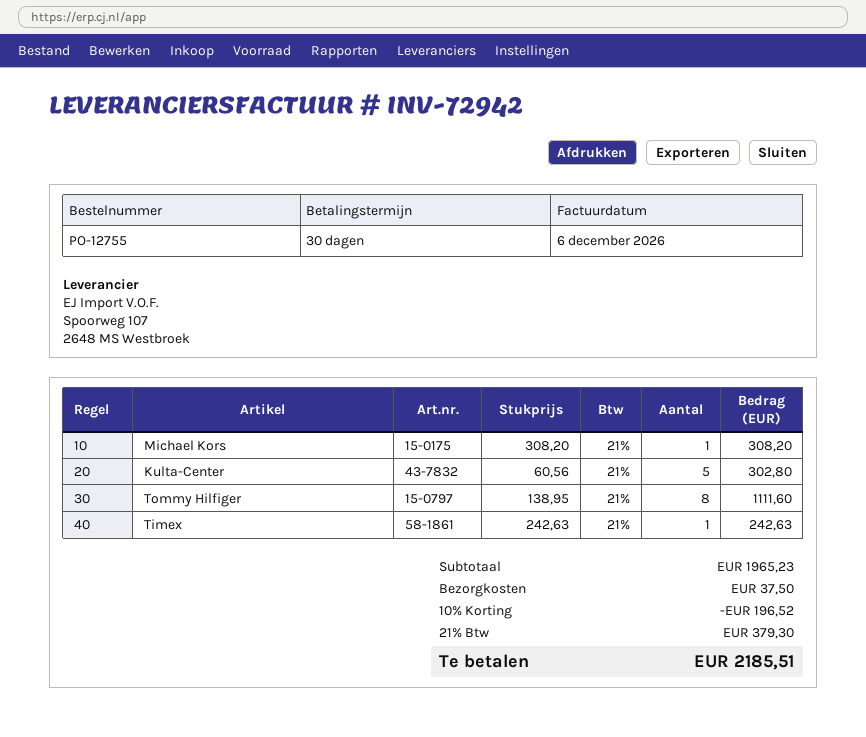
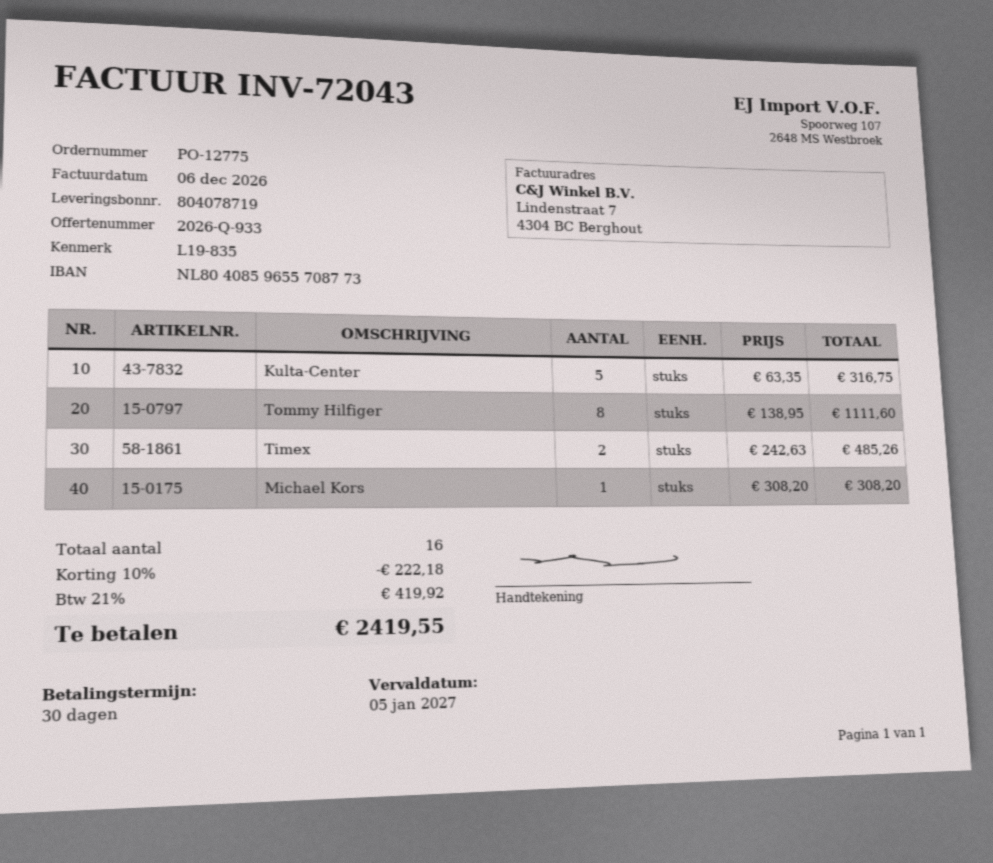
order number: PO-12755 -> PO-12775
invoice number: INV-72942 -> INV-72043
Kulta-Center: 5 x 60.56 = 302.80 -> 5 x 63.35 = 316.75
Timex: 1 x 242.63 = 242.63 -> 2 x 242.63 = 485.26
discount: 10% = 196.52 -> 10% = 222.18
shipping: 37.50 -> none
tax: 21% = 379.30 -> 21% = 419.92
total: 2185.51 -> 2419.55

